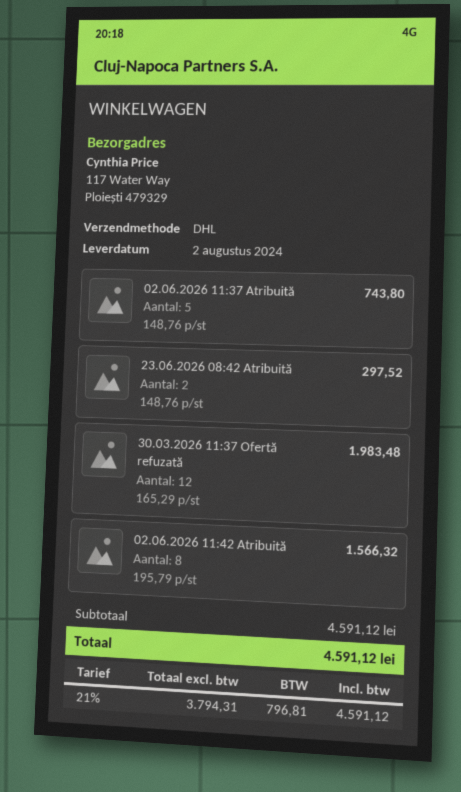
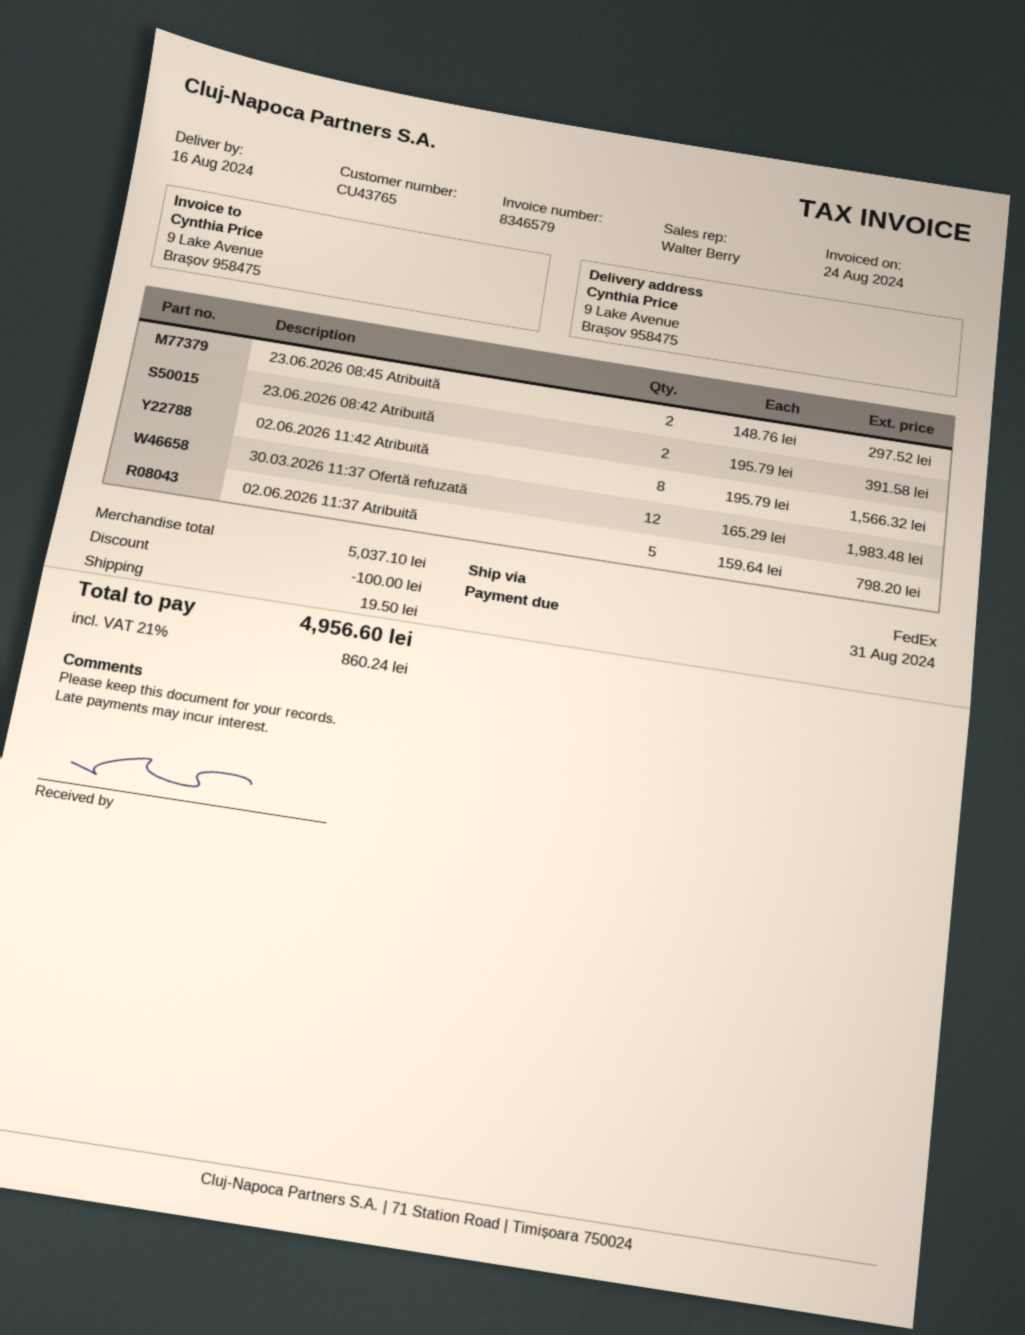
delivery date: 2024-08-02 -> 2024-08-16
shipping method: DHL -> FedEx
ship to: 117 Water Way, Ploiești 479329 -> 9 Lake Avenue, Brașov 958475
02.06.2026 11:37 Atribuită: 5 x 148.76 = 743.80 -> 5 x 159.64 = 798.20
23.06.2026 08:42 Atribuită: 2 x 148.76 = 297.52 -> 2 x 195.79 = 391.58
23.06.2026 08:45 Atribuită: none -> 2 x 148.76 = 297.52
subtotal: 4591.12 -> 5037.10
discount: none -> 100.00
shipping: none -> 19.50
tax: 21% = 796.81 -> 21% = 860.24
total: 4591.12 -> 4956.60

